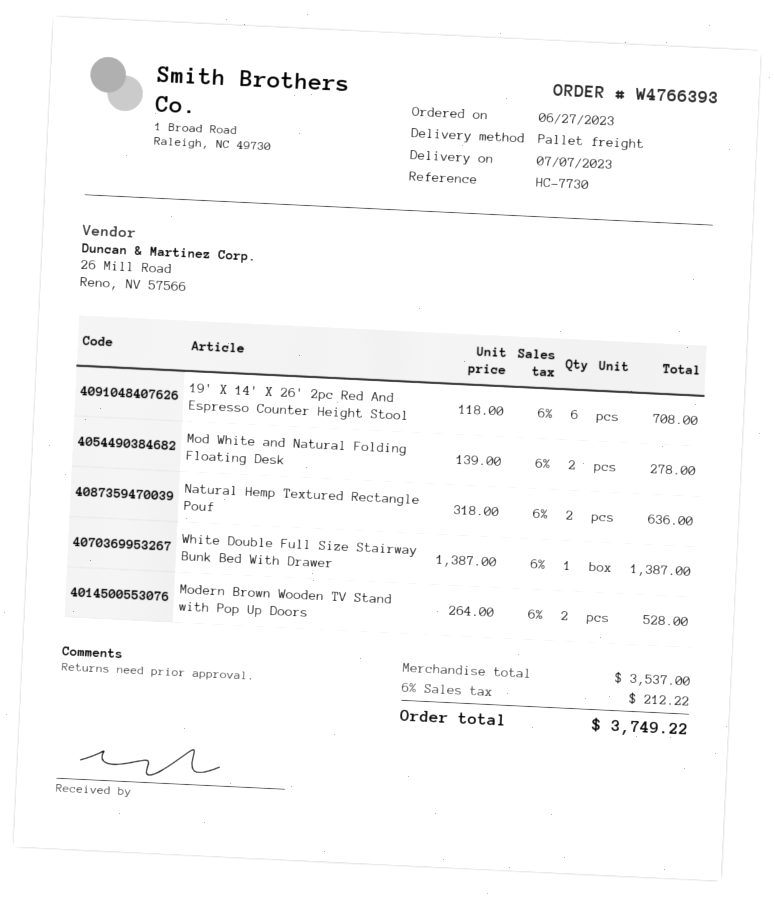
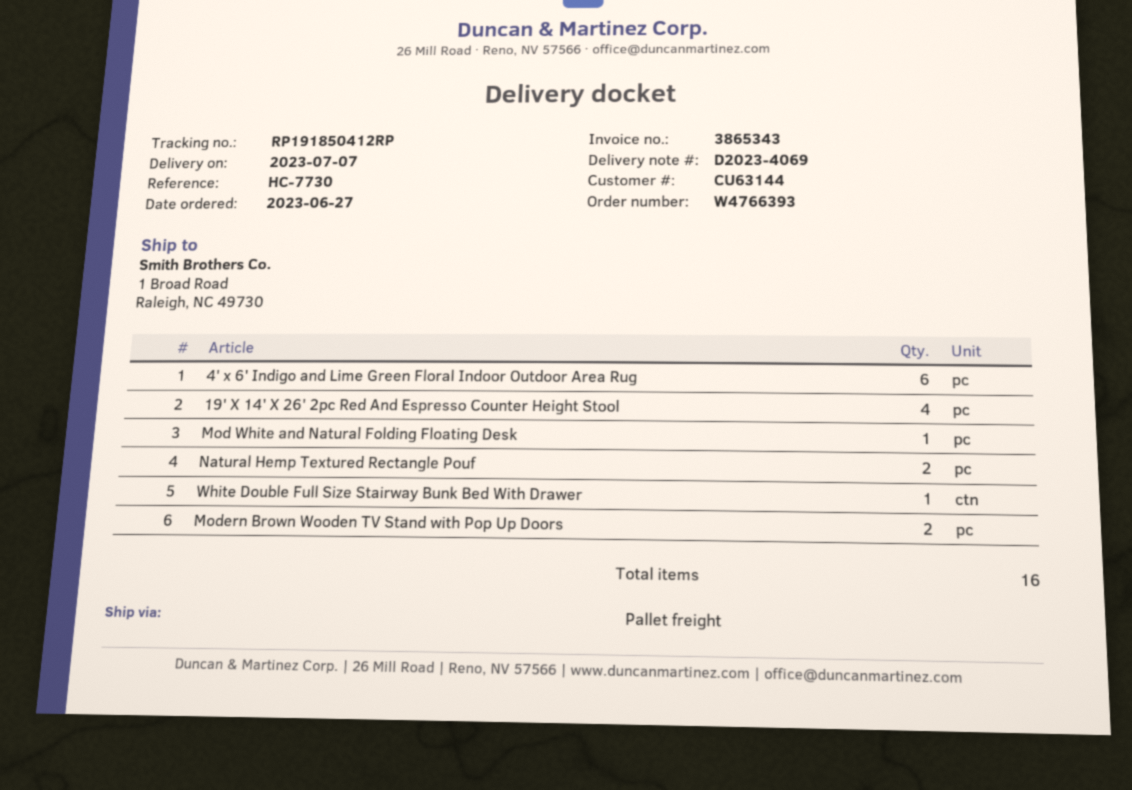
19' X 14' X 26' 2pc Red And Espresso Counter Height Stool: 6 -> 4
Mod White and Natural Folding Floating Desk: 2 -> 1
4' x 6' Indigo and Lime Green Floral Indoor Outdoor Area Rug: none -> 6

